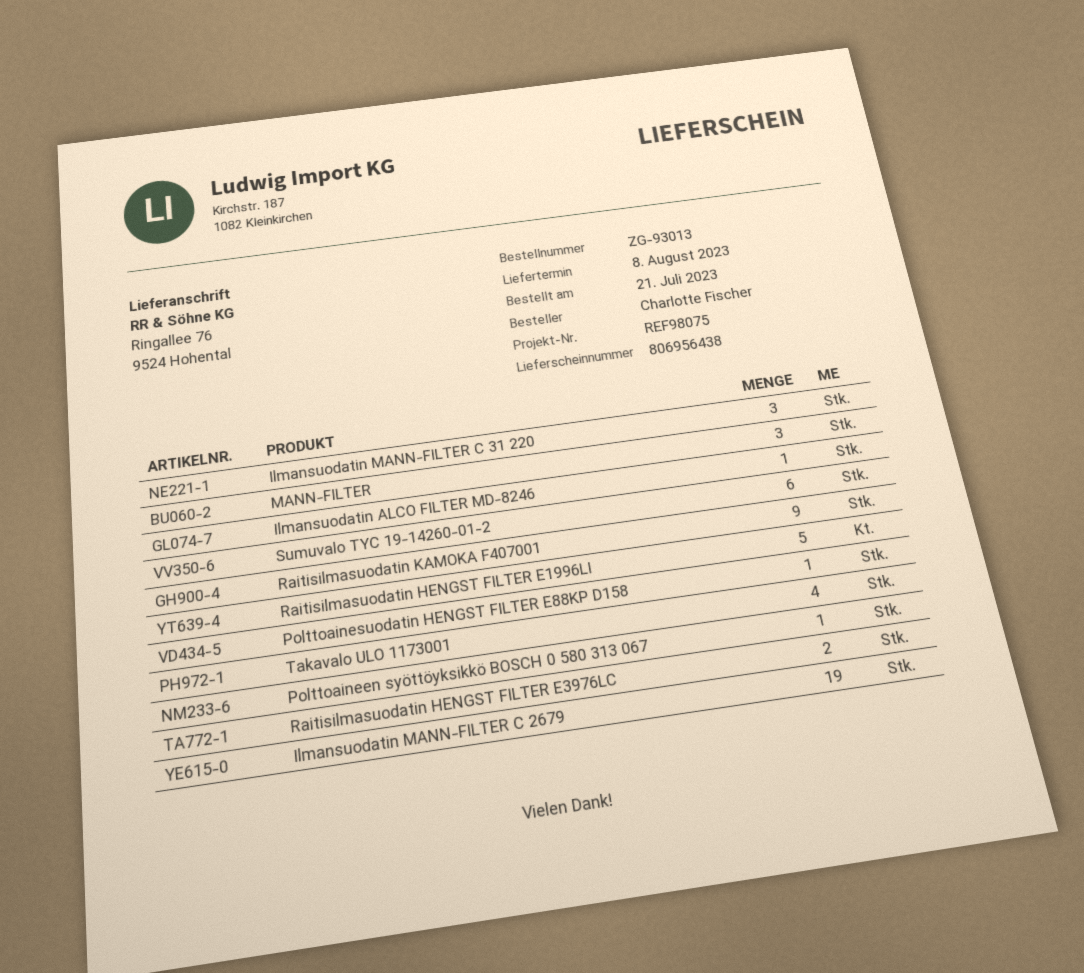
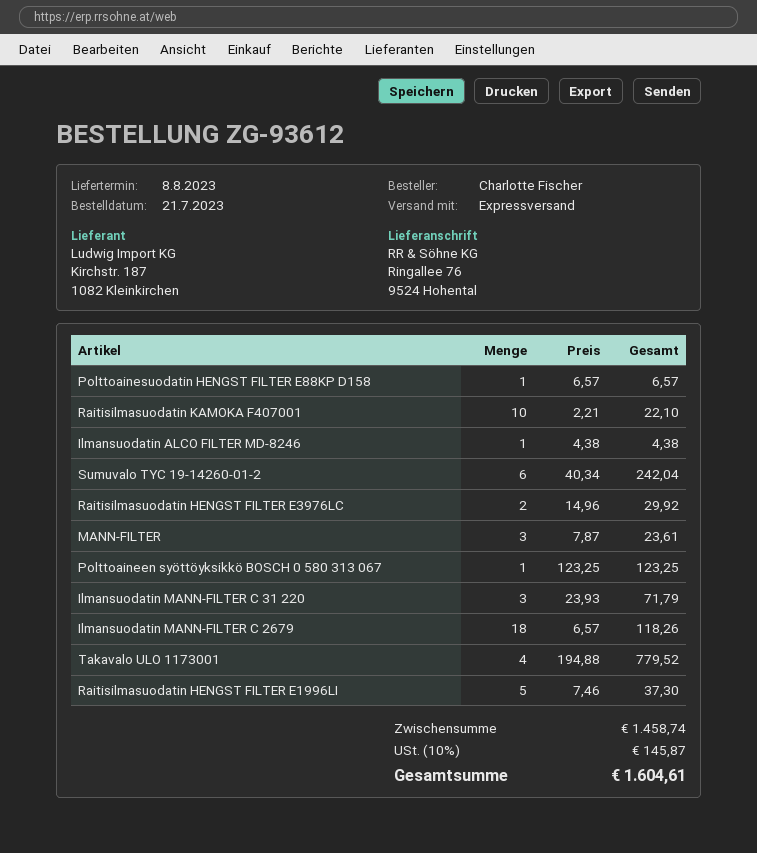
order number: ZG-93013 -> ZG-93612
Raitisilmasuodatin KAMOKA F407001: 9 -> 10
Ilmansuodatin MANN-FILTER C 2679: 19 -> 18

